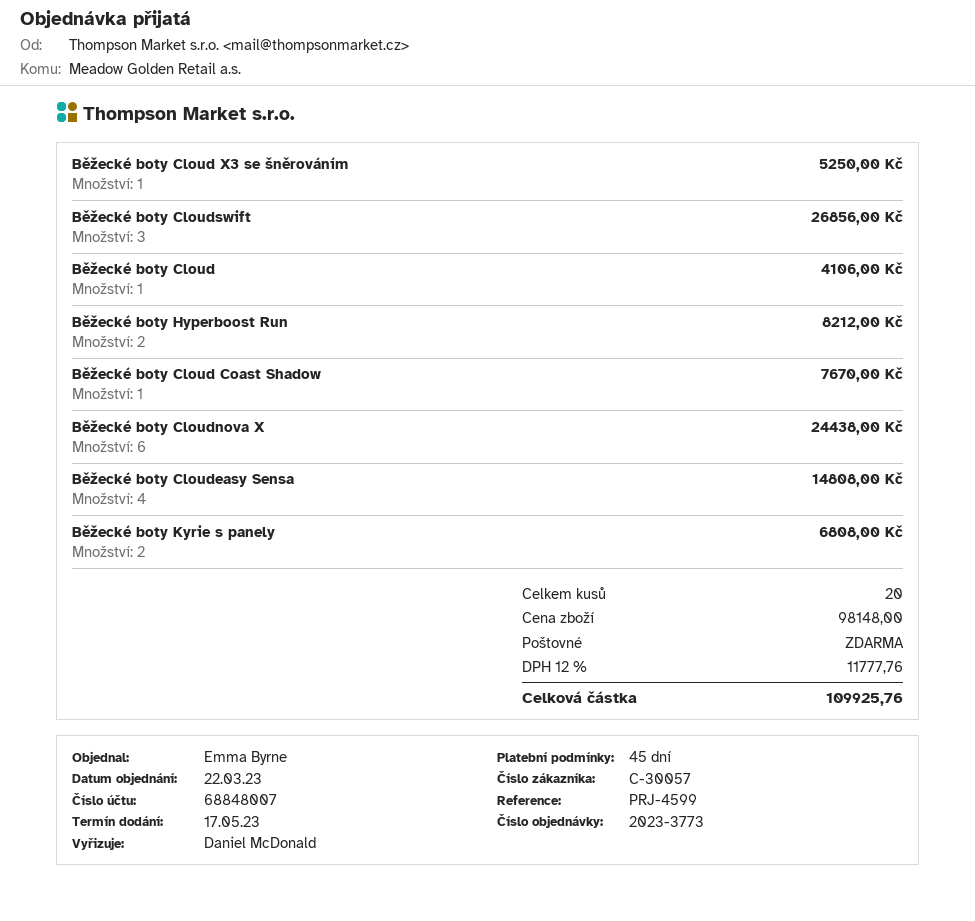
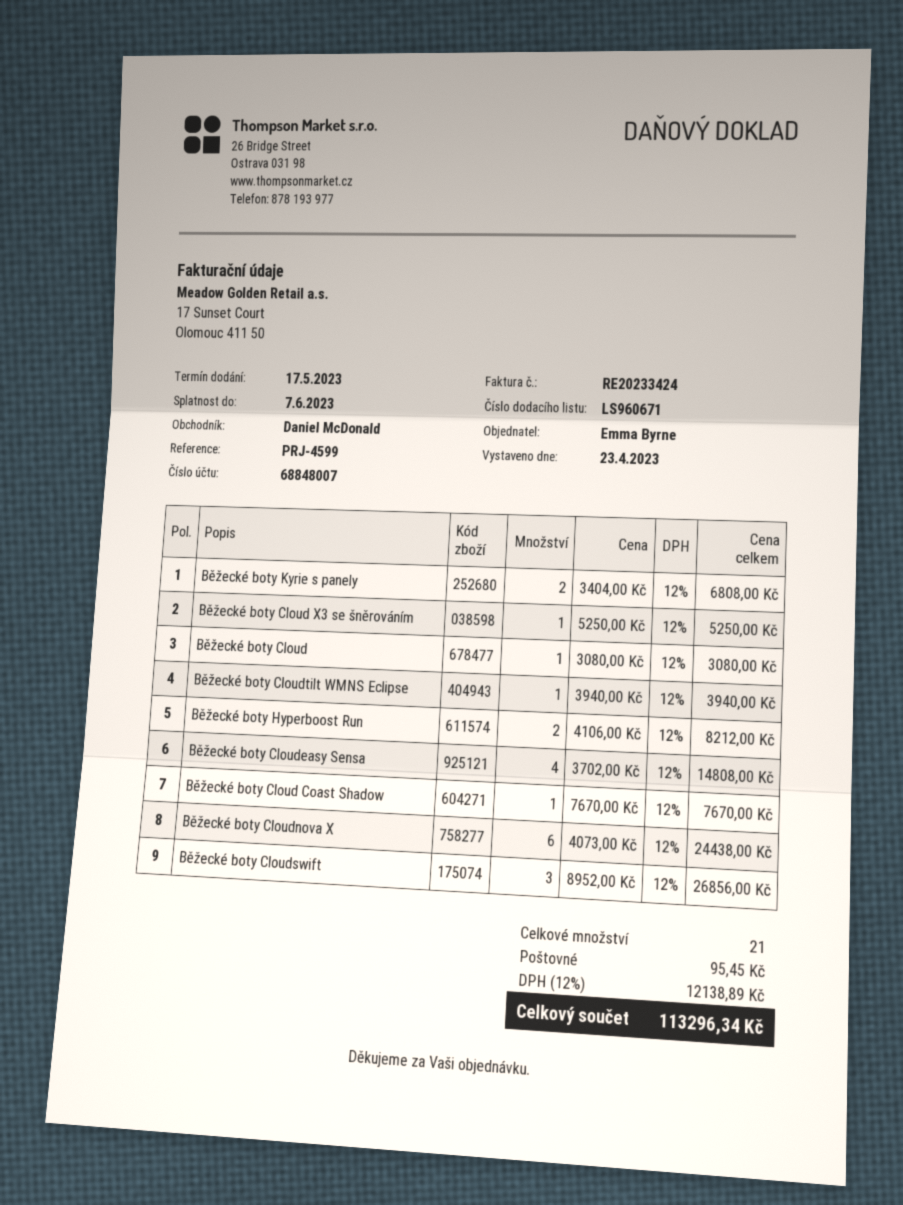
Běžecké boty Cloud: 1 for 4106.00 -> 1 for 3080.00
Běžecké boty Cloudtilt WMNS Eclipse: none -> 1 for 3940.00
total quantity: 20 -> 21
shipping: 0.00 -> 95.45
tax: 12% = 11777.76 -> 12% = 12138.89
total: 109925.76 -> 113296.34

